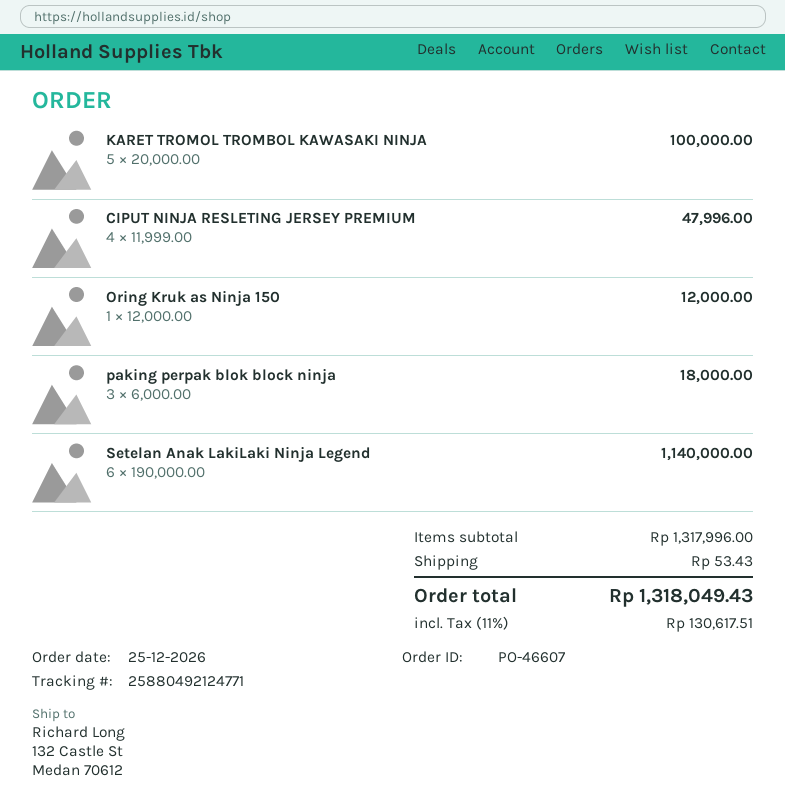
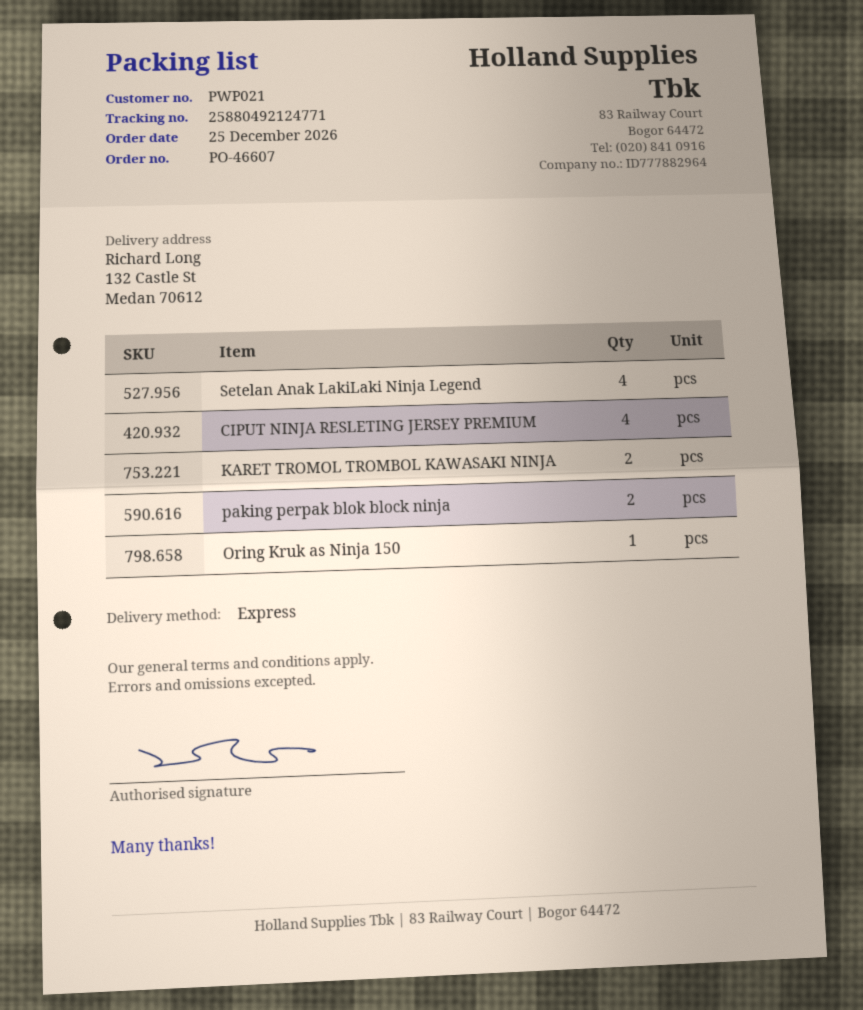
KARET TROMOL TROMBOL KAWASAKI NINJA: 5 -> 2
paking perpak blok block ninja: 3 -> 2
Setelan Anak LakiLaki Ninja Legend: 6 -> 4

